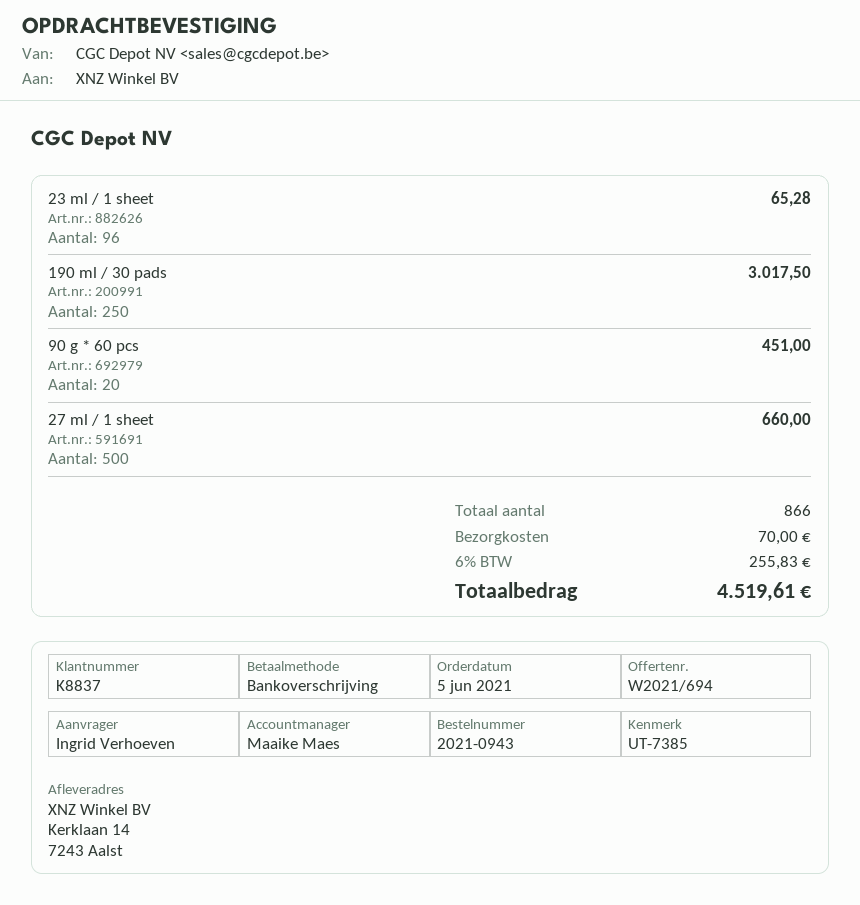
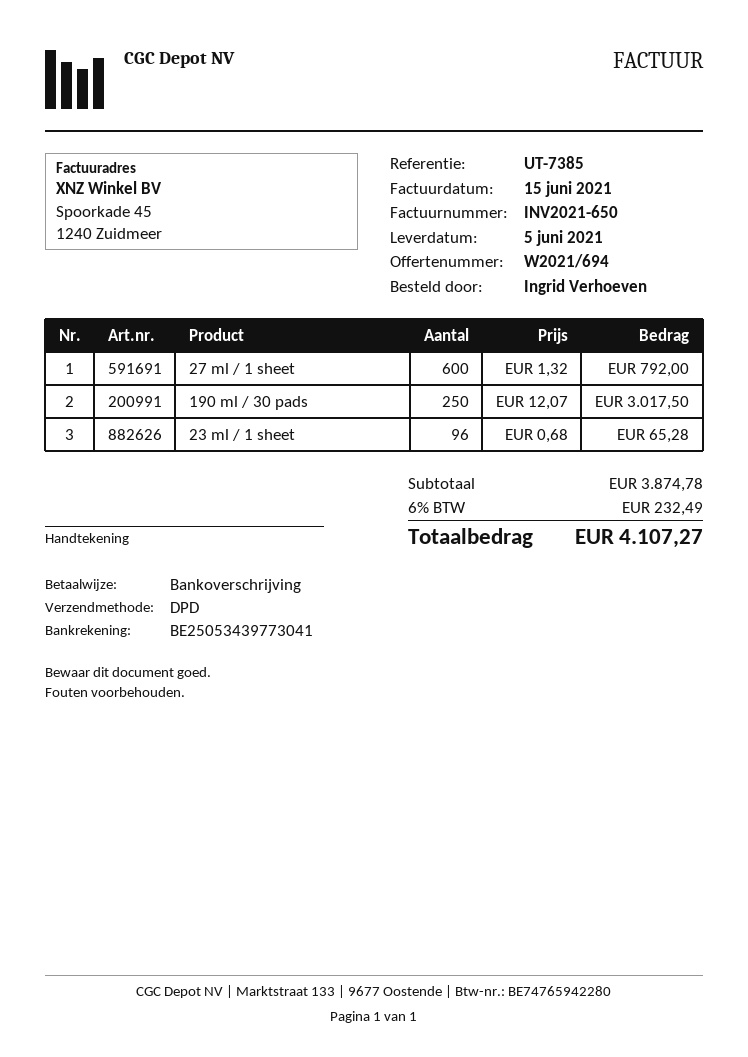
90 g * 60 pcs: 20 for 451.00 -> none
27 ml / 1 sheet: 500 for 660.00 -> 600 for 792.00
shipping: 70.00 -> none
tax: 6% = 255.83 -> 6% = 232.49
total: 4519.61 -> 4107.27

